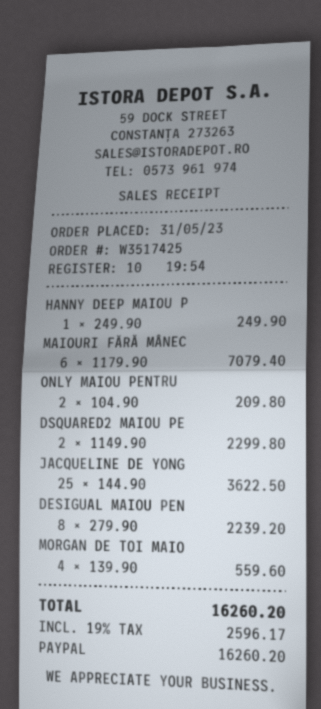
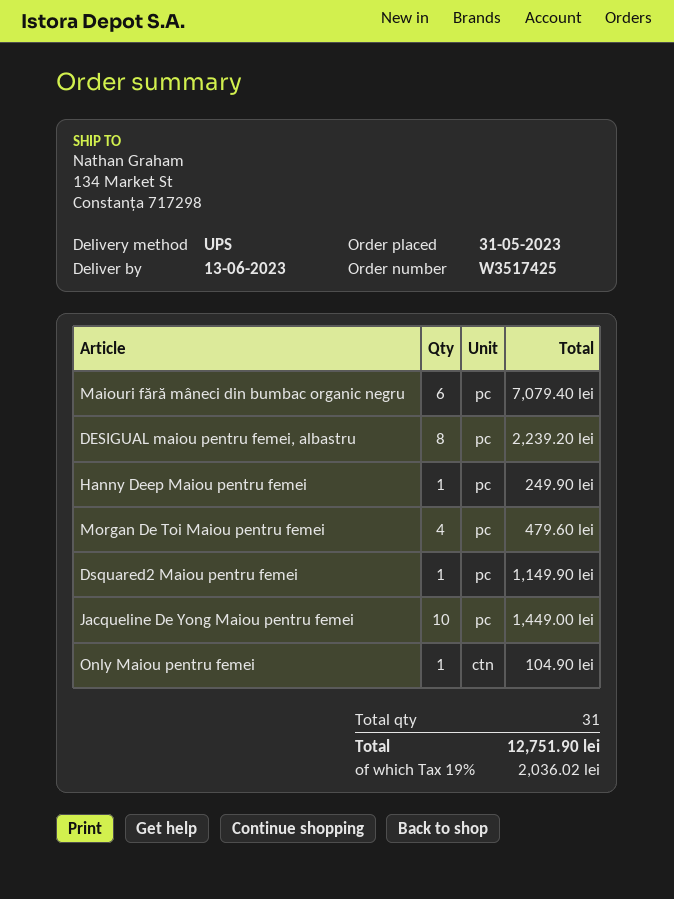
ONLY MAIOU PENTRU: 2 for 209.80 -> 1 for 104.90
DSQUARED2 MAIOU PE: 2 for 2299.80 -> 1 for 1149.90
JACQUELINE DE YONG: 25 for 3622.50 -> 10 for 1449.00
MORGAN DE TOI MAIO: 4 for 559.60 -> 4 for 479.60
tax: 19% = 2596.17 -> 19% = 2036.02
total: 16260.20 -> 12751.90

